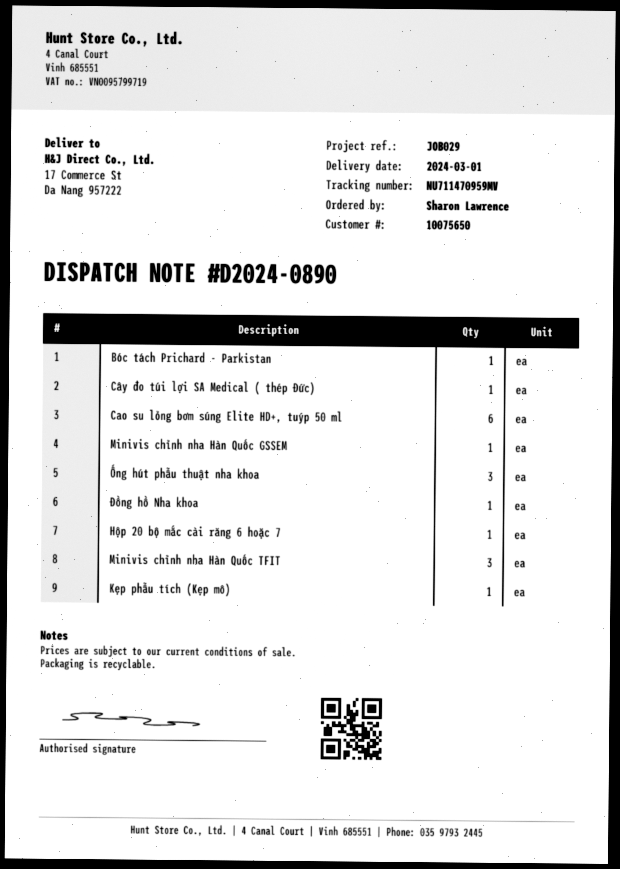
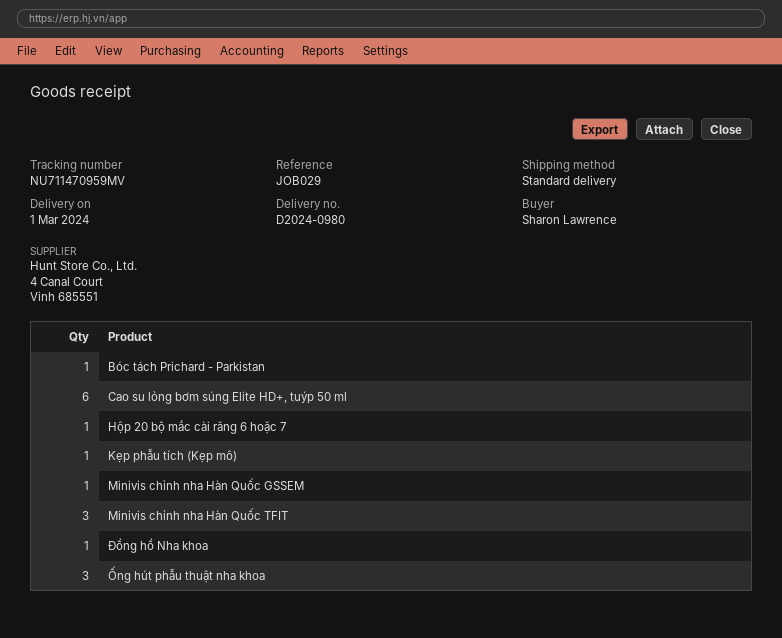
delivery note number: D2024-0890 -> D2024-0980
Cây đo túi lợi SA Medical ( thép Đức): 1 -> none

